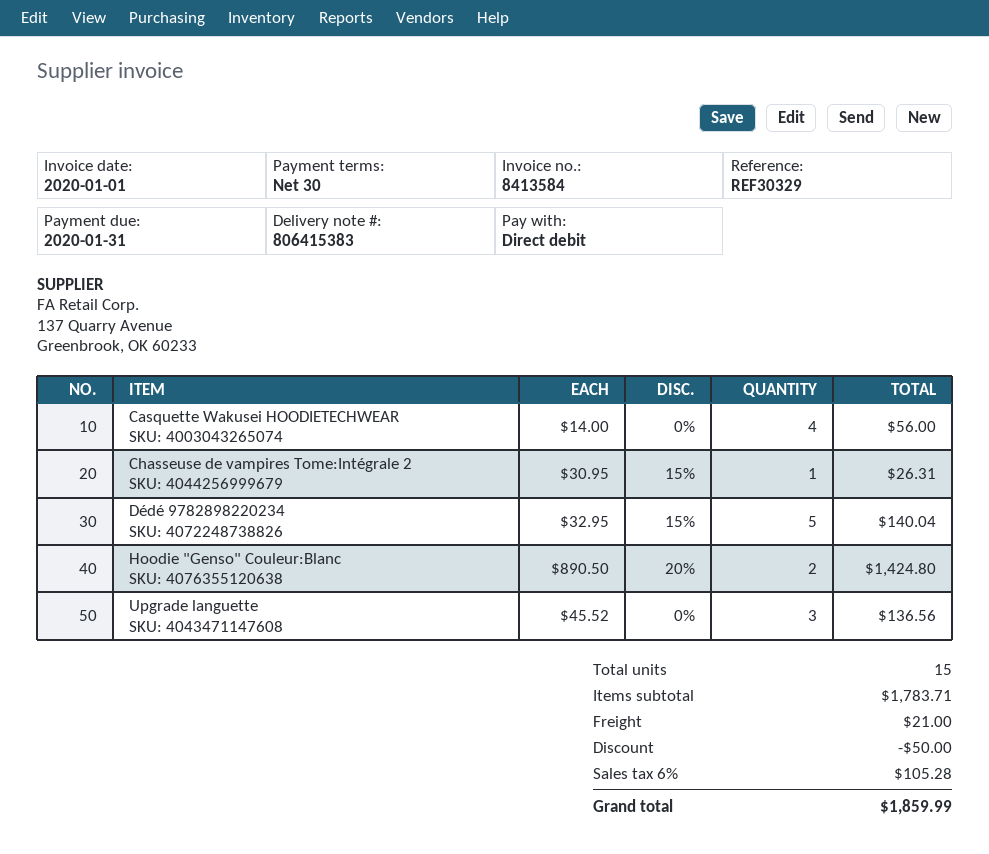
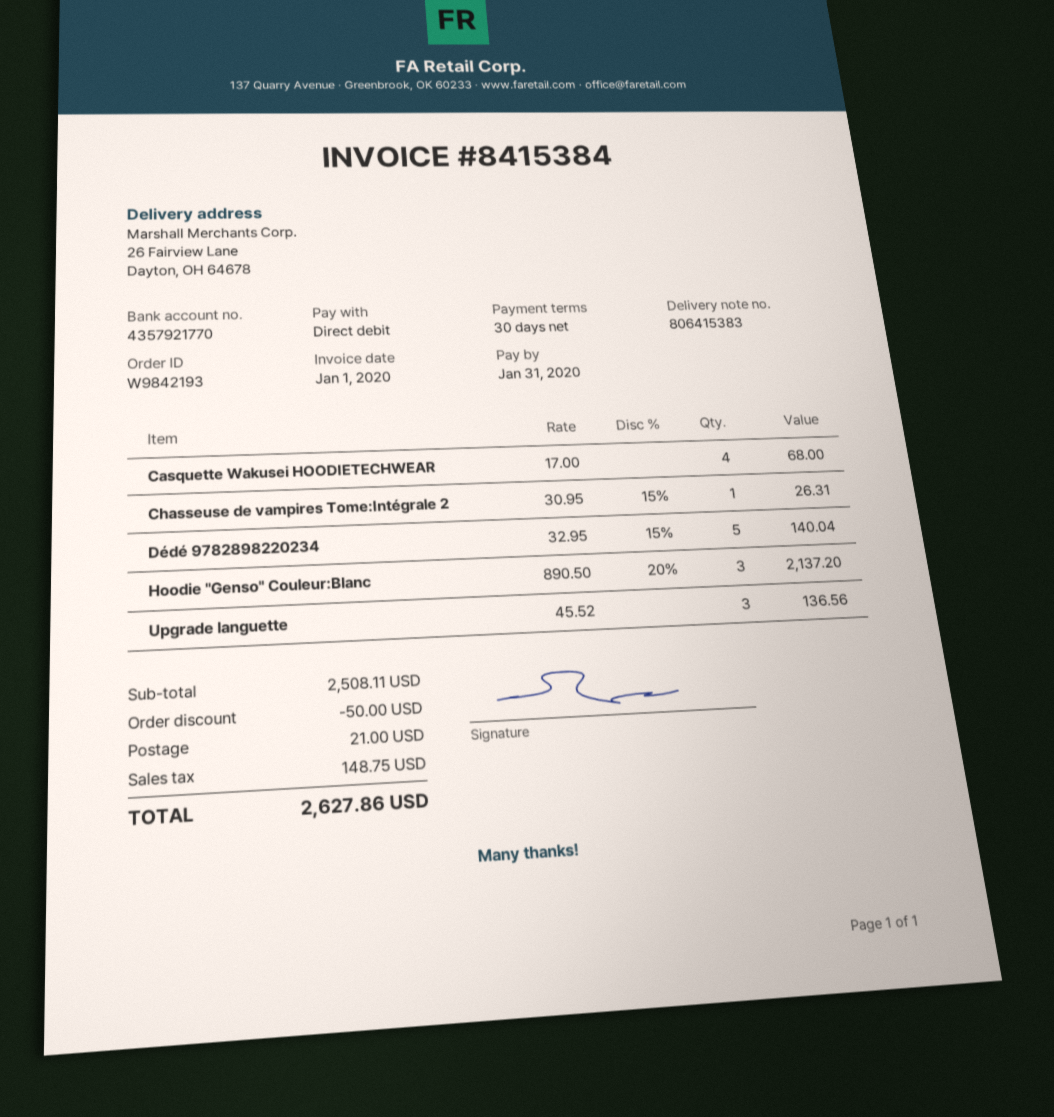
invoice number: 8413584 -> 8415384
Casquette Wakusei HOODIETECHWEAR: 4 x 14.00 = 56.00 -> 4 x 17.00 = 68.00
Hoodie "Genso" Couleur:Blanc: 2 x 890.50 - 20% = 1424.80 -> 3 x 890.50 - 20% = 2137.20
subtotal: 1783.71 -> 2508.11
tax: 105.28 -> 148.75
total: 1859.99 -> 2627.86

